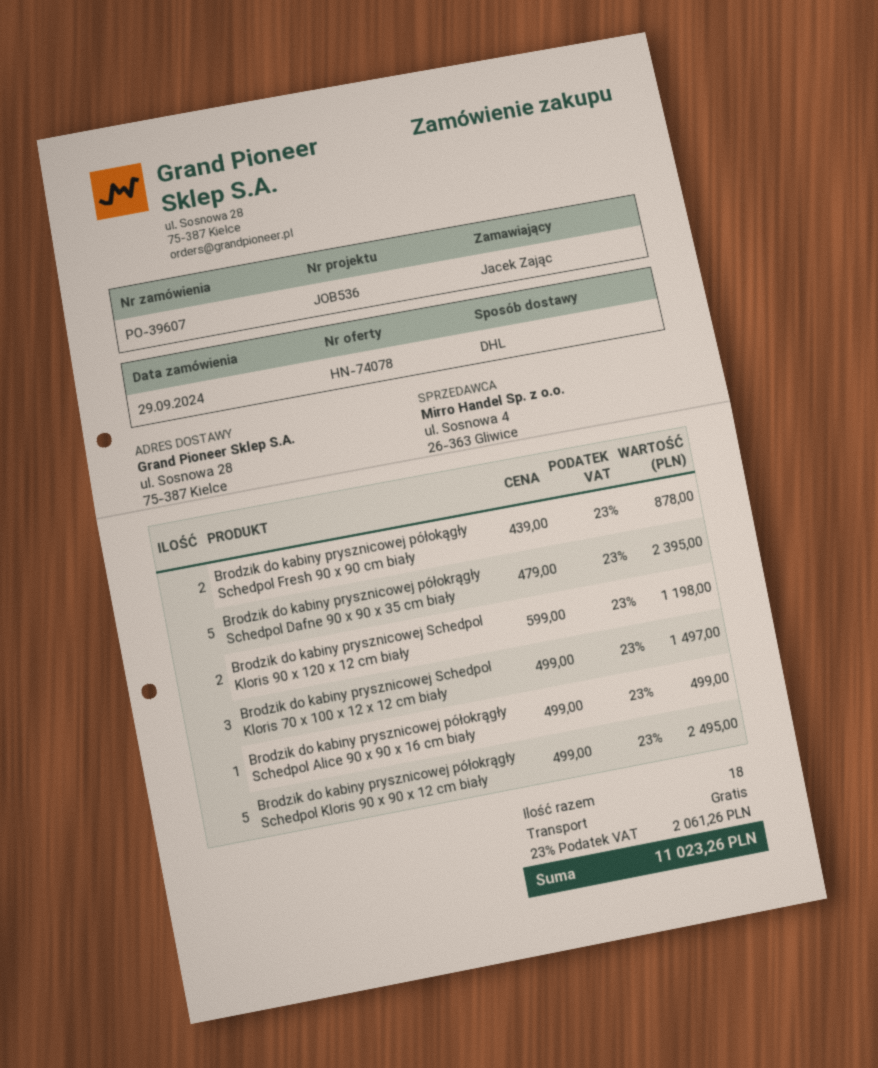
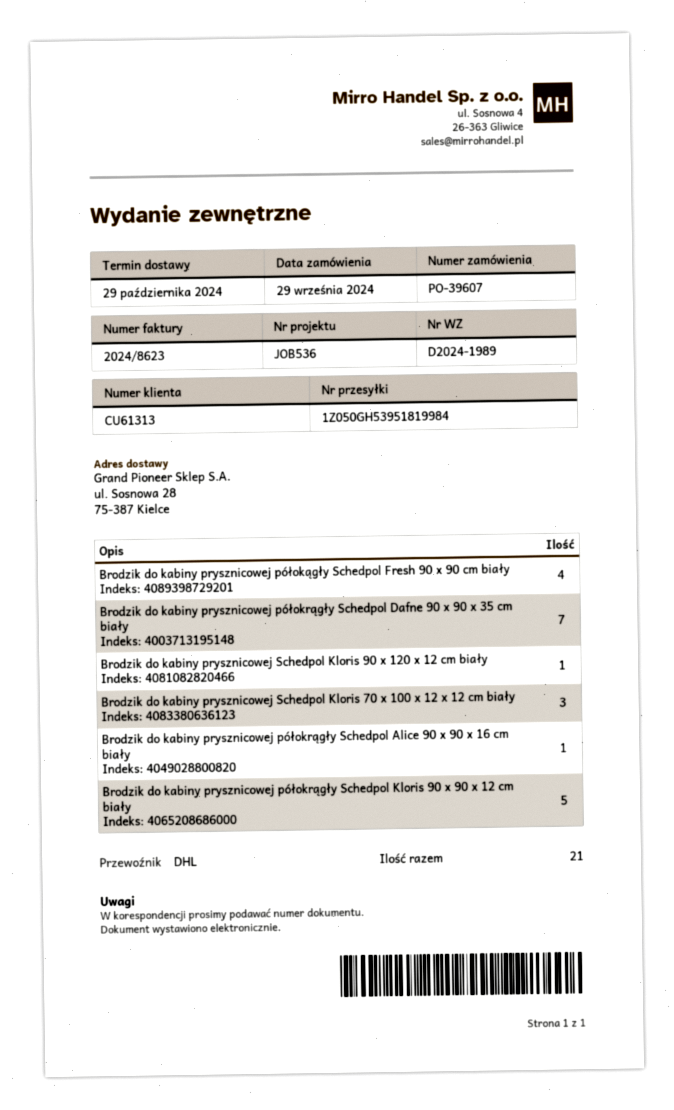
Brodzik do kabiny prysznicowej półokągły Schedpol Fresh 90 x 90 cm biały: 2 -> 4
Brodzik do kabiny prysznicowej półokrągły Schedpol Dafne 90 x 90 x 35 cm biały: 5 -> 7
Brodzik do kabiny prysznicowej Schedpol Kloris 90 x 120 x 12 cm biały: 2 -> 1
total quantity: 18 -> 21

